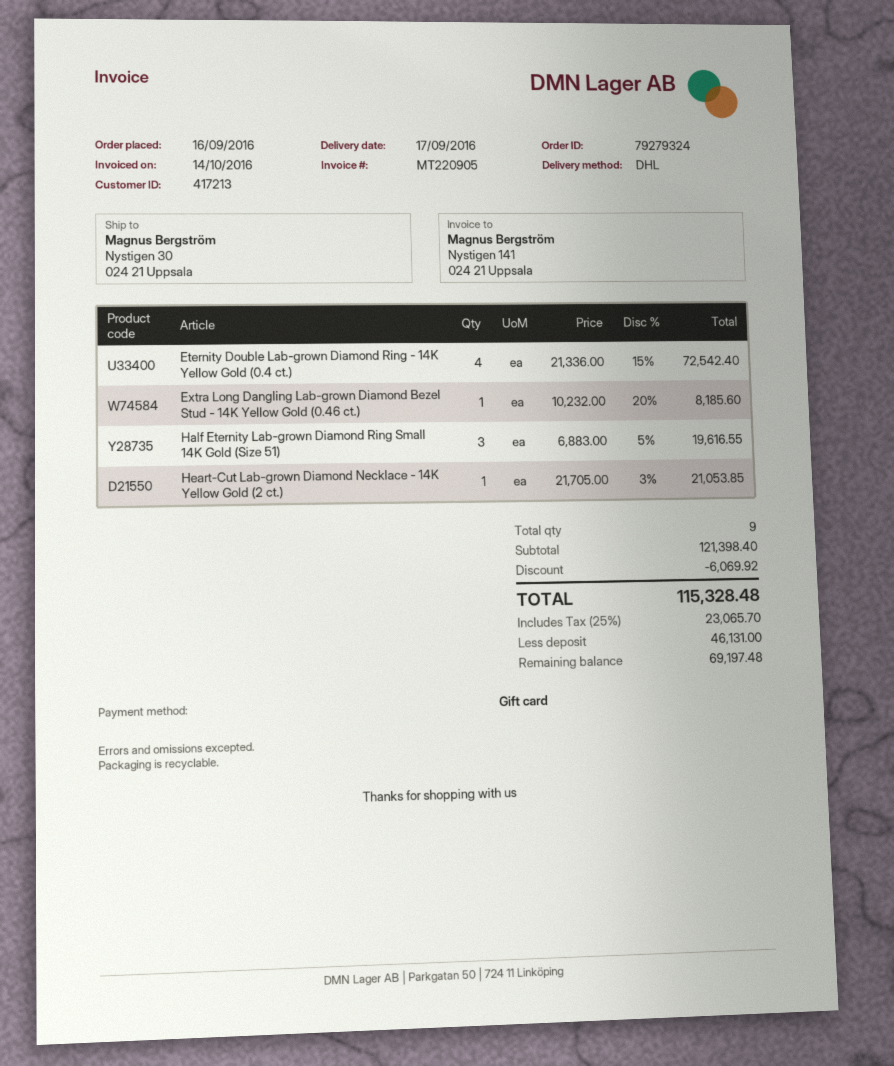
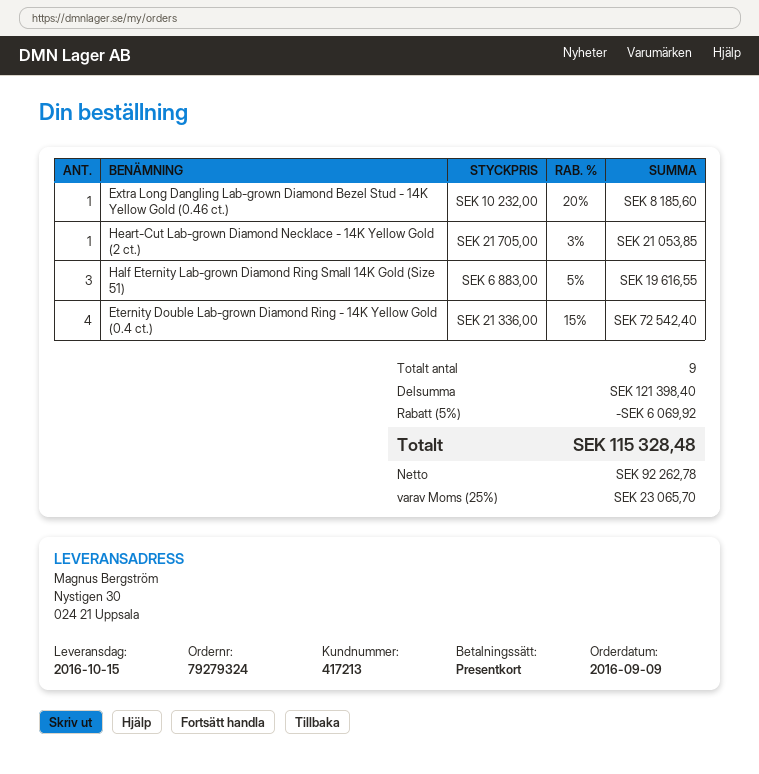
order date: 2016-09-16 -> 2016-09-09
delivery date: 2016-09-17 -> 2016-10-15

